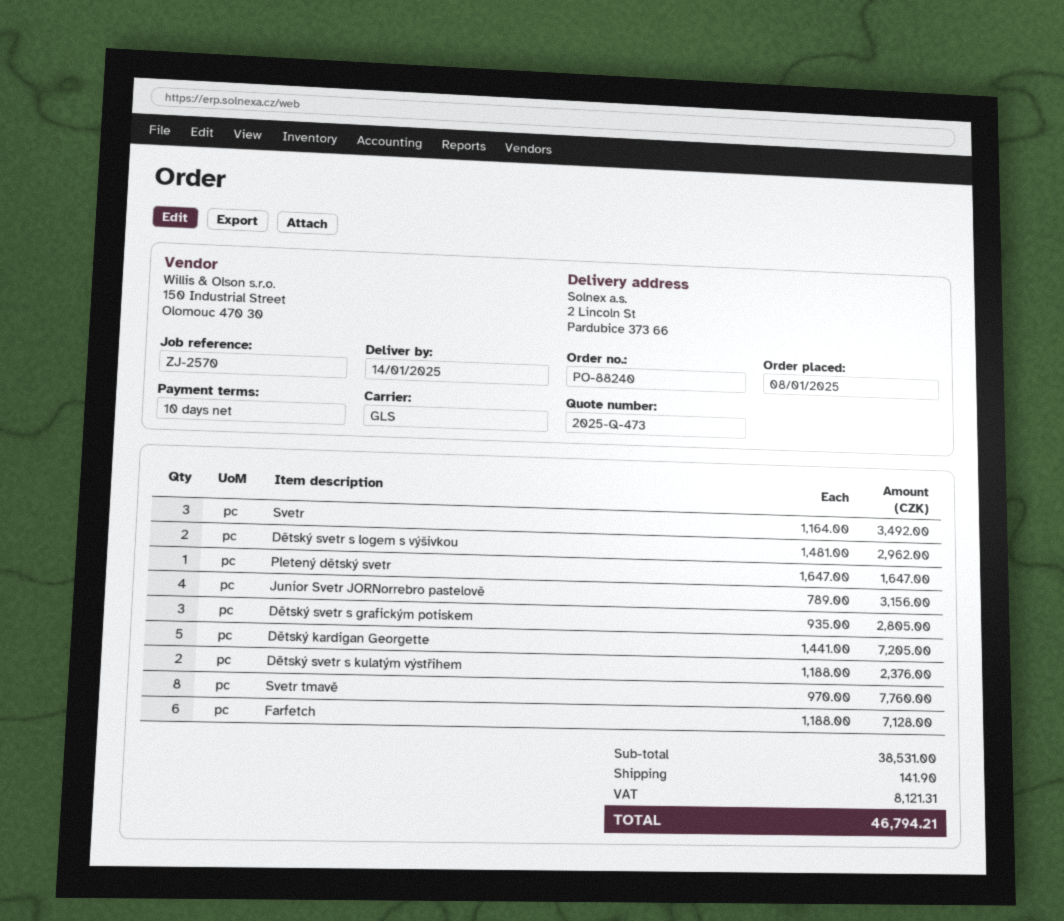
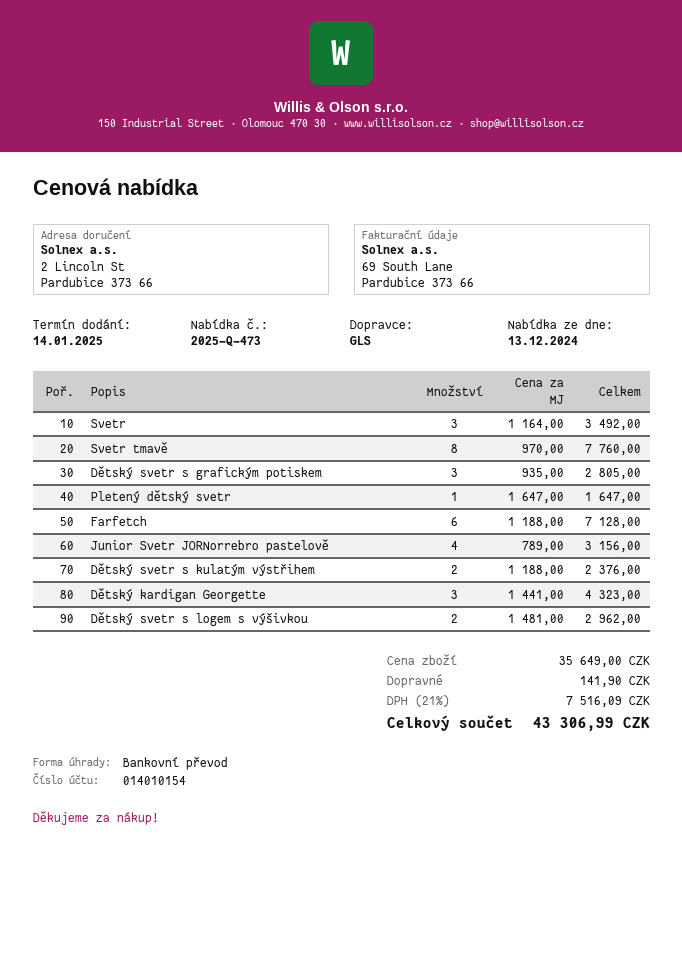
Dětský kardigan Georgette: 5 x 1441.00 = 7205.00 -> 3 x 1441.00 = 4323.00
subtotal: 38531.00 -> 35649.00
tax: 8121.31 -> 7516.09
total: 46794.21 -> 43306.99

